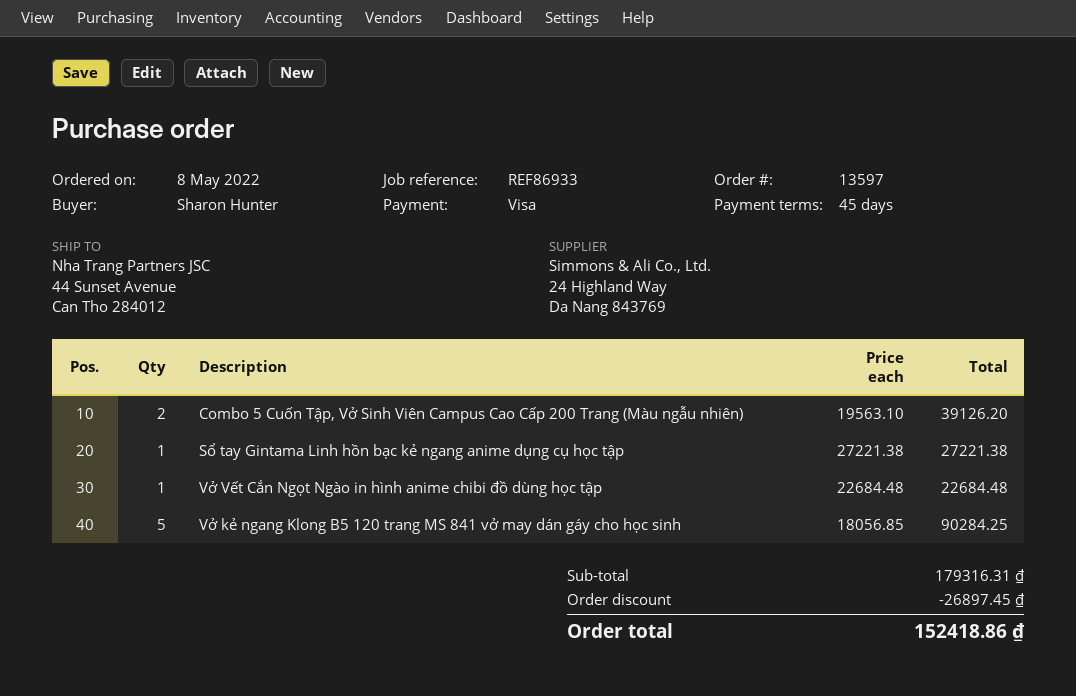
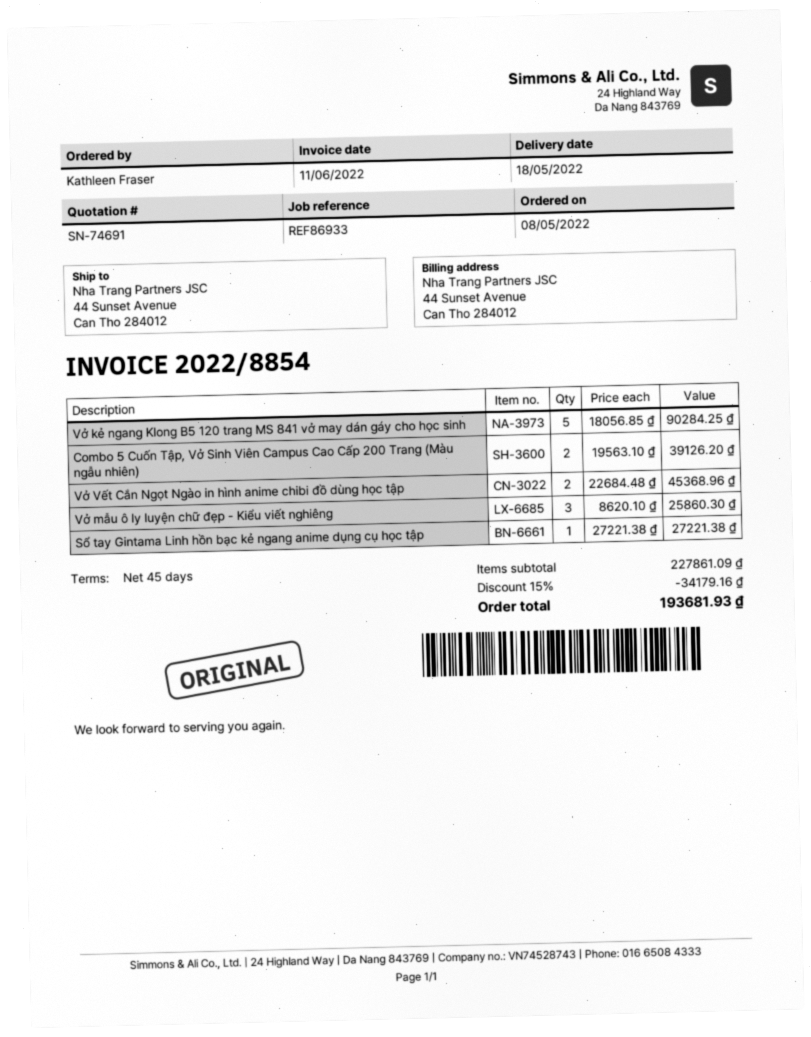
ordered by: Sharon Hunter -> Kathleen Fraser
Vở Vết Cắn Ngọt Ngào in hình anime chibi đồ dùng học tập: 1 x 22684.48 = 22684.48 -> 2 x 22684.48 = 45368.96
Vở mẫu ô ly luyện chữ đẹp - Kiểu viết nghiêng: none -> 3 x 8620.10 = 25860.30
subtotal: 179316.31 -> 227861.09
discount: 26897.45 -> 34179.16
total: 152418.86 -> 193681.93

